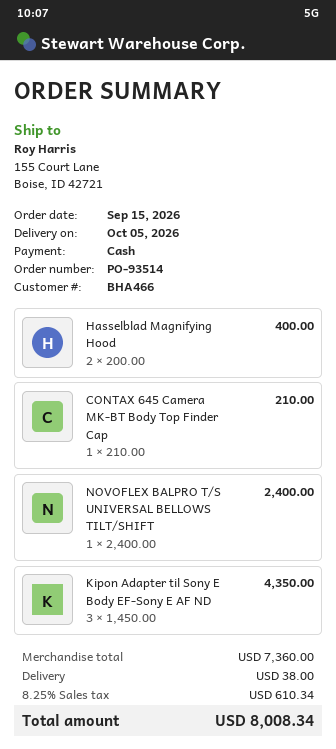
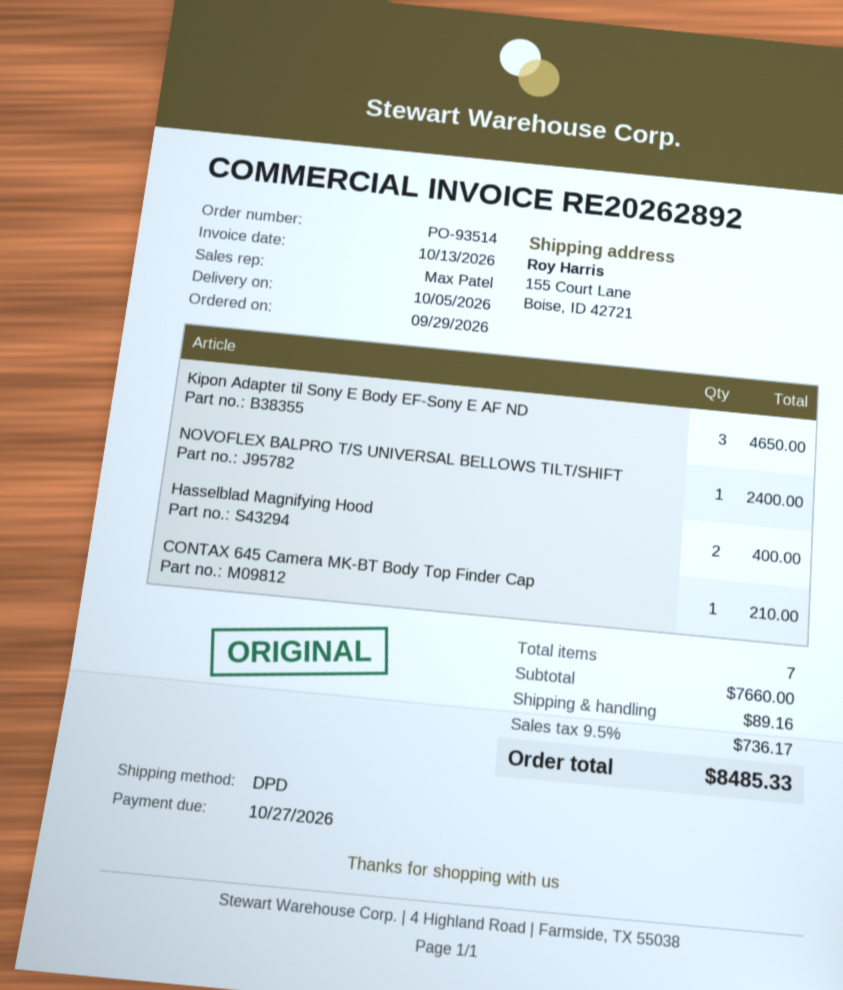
order date: 2026-09-15 -> 2026-09-29
Kipon Adapter til Sony E Body EF-Sony E AF ND: 3 for 4350.00 -> 3 for 4650.00
subtotal: 7360.00 -> 7660.00
shipping: 38.00 -> 89.16
tax: 8.25% = 610.34 -> 9.5% = 736.17
total: 8008.34 -> 8485.33

